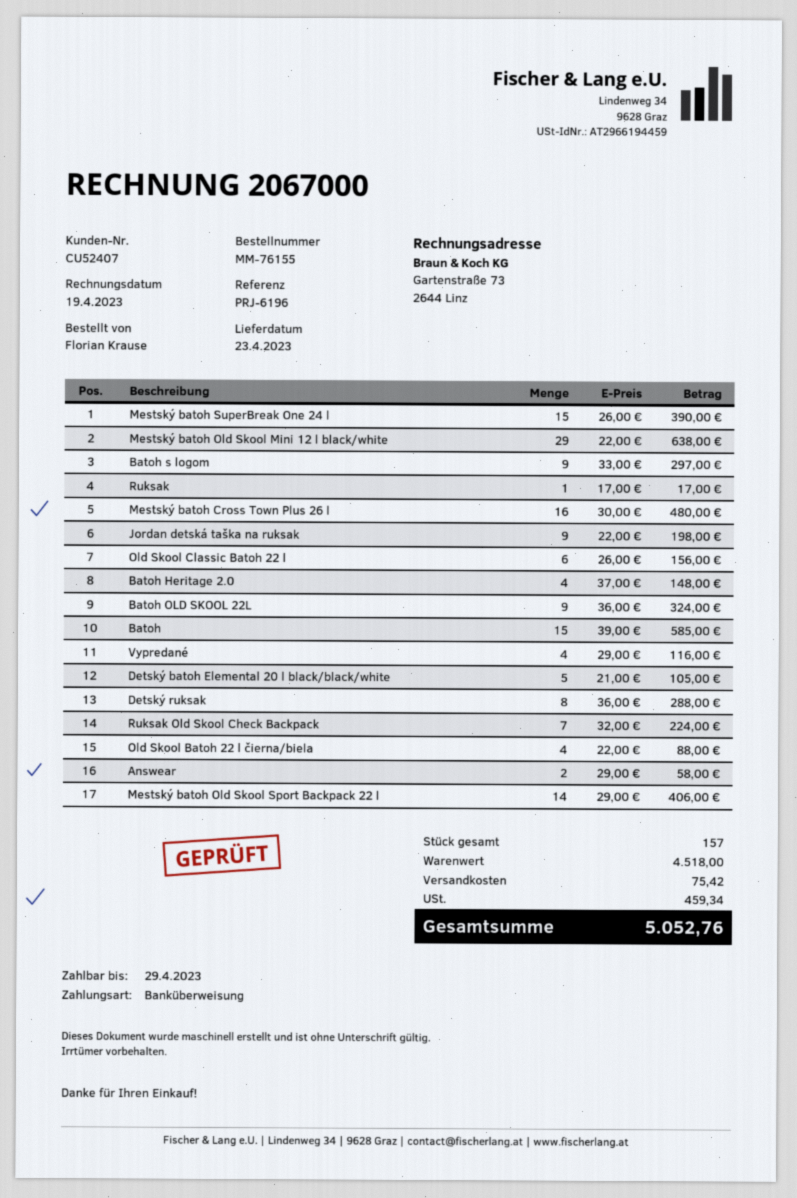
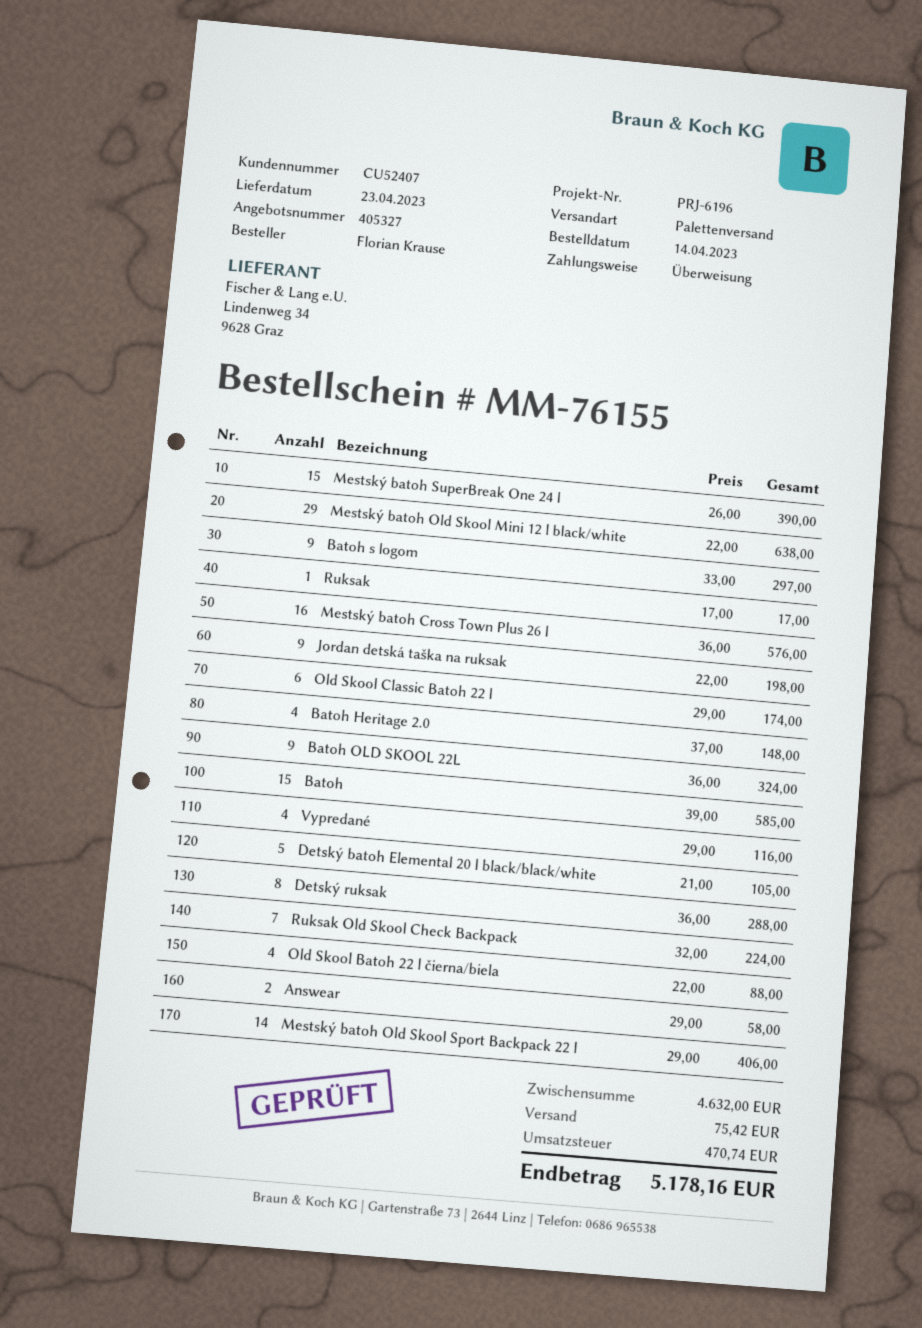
Mestský batoh Cross Town Plus 26 l: 16 x 30.00 = 480.00 -> 16 x 36.00 = 576.00
Old Skool Classic Batoh 22 l: 6 x 26.00 = 156.00 -> 6 x 29.00 = 174.00
subtotal: 4518.00 -> 4632.00
tax: 459.34 -> 470.74
total: 5052.76 -> 5178.16

